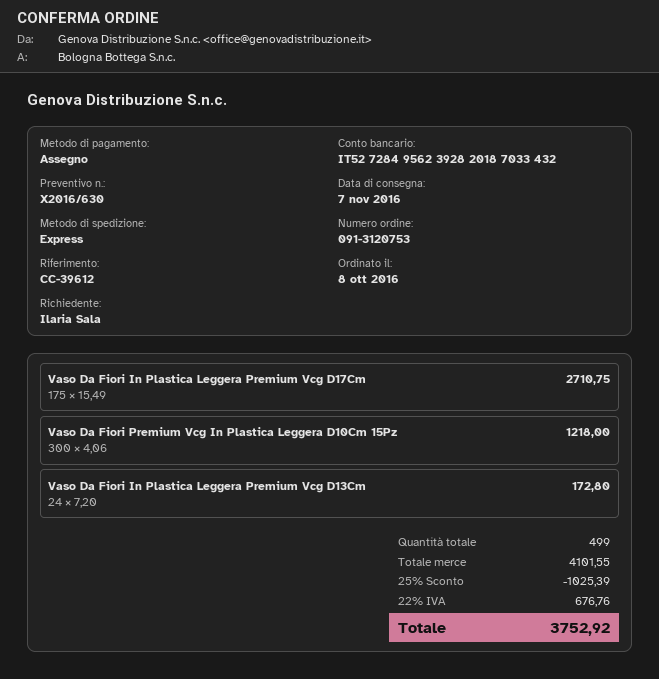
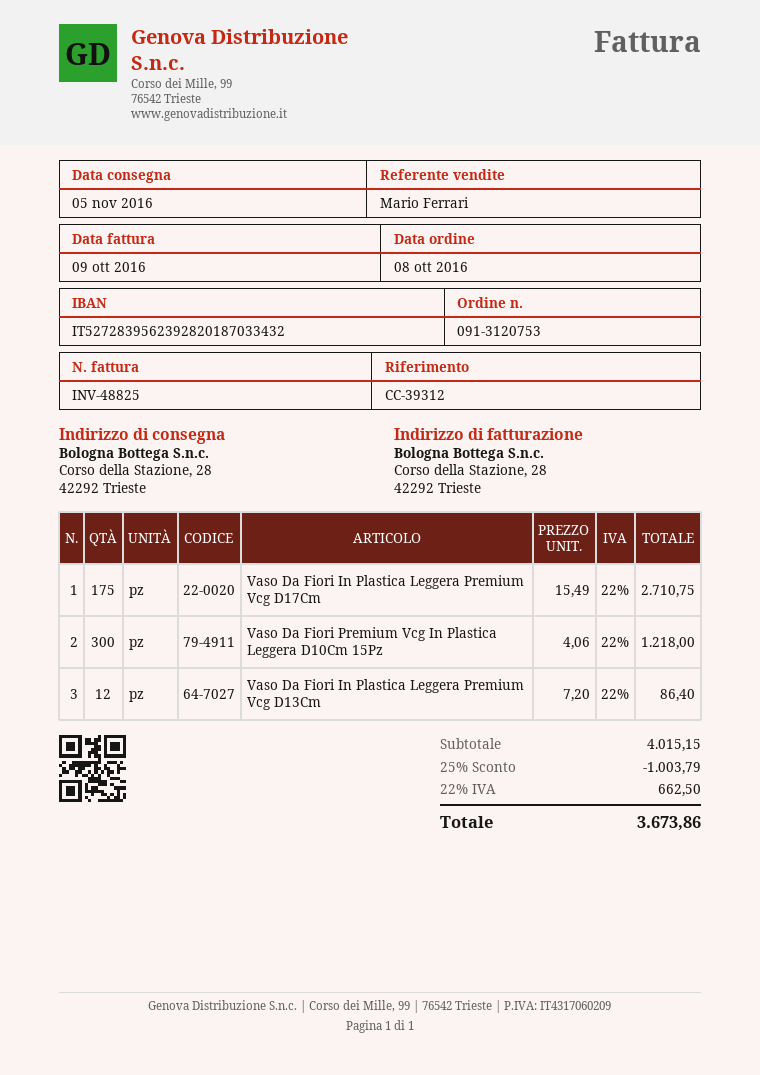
delivery date: 2016-11-07 -> 2016-11-05
reference: CC-39612 -> CC-39312
bank account: IT5272849562392820187033432 -> IT5272839562392820187033432
Vaso Da Fiori In Plastica Leggera Premium Vcg D13Cm: 24 x 7.20 = 172.80 -> 12 x 7.20 = 86.40
subtotal: 4101.55 -> 4015.15
discount: 25% = 1025.39 -> 25% = 1003.79
tax: 22% = 676.76 -> 22% = 662.50
total: 3752.92 -> 3673.86

